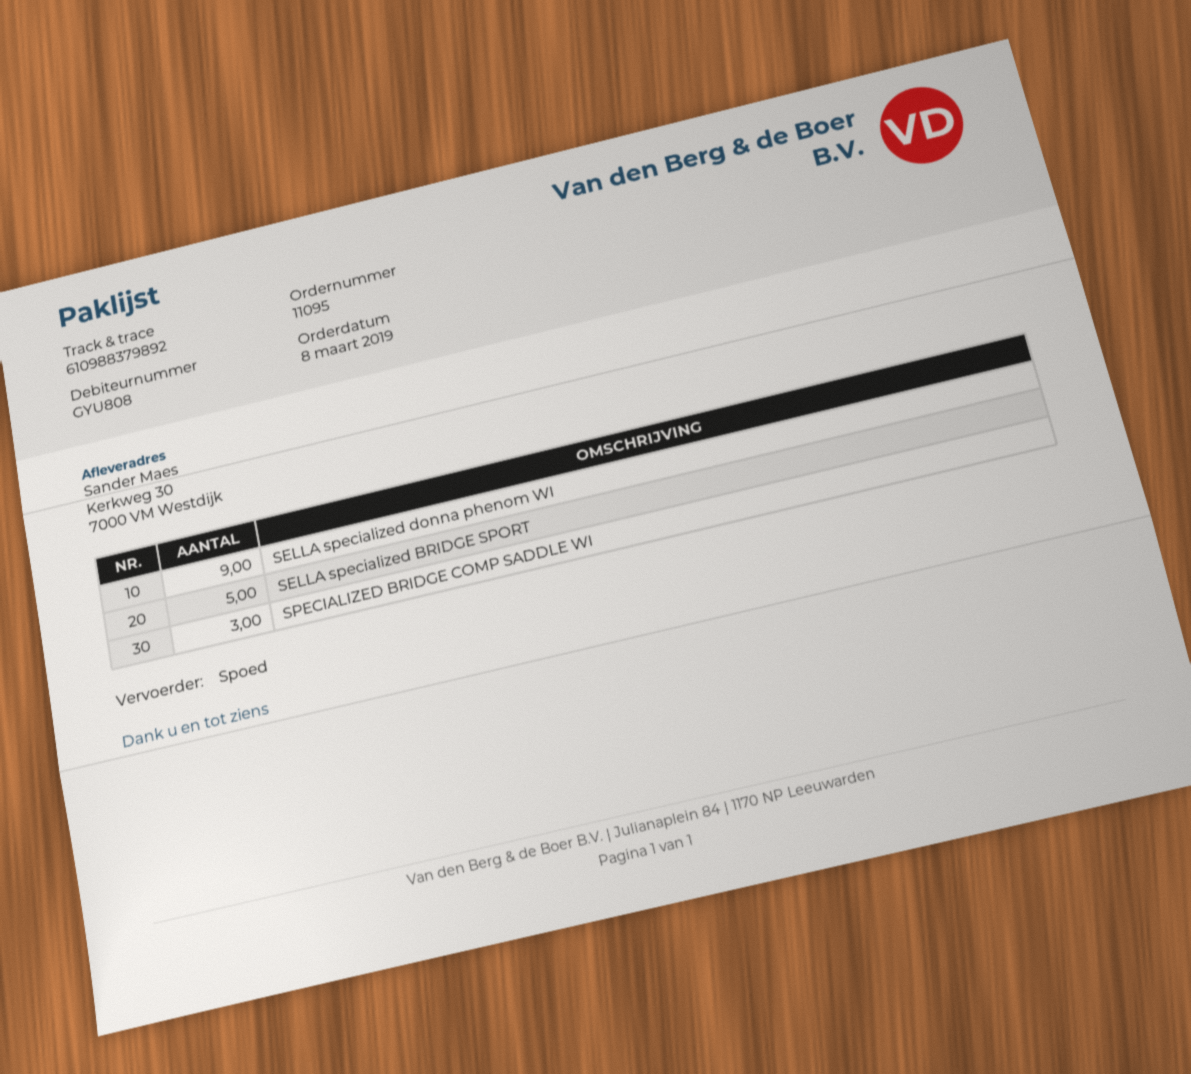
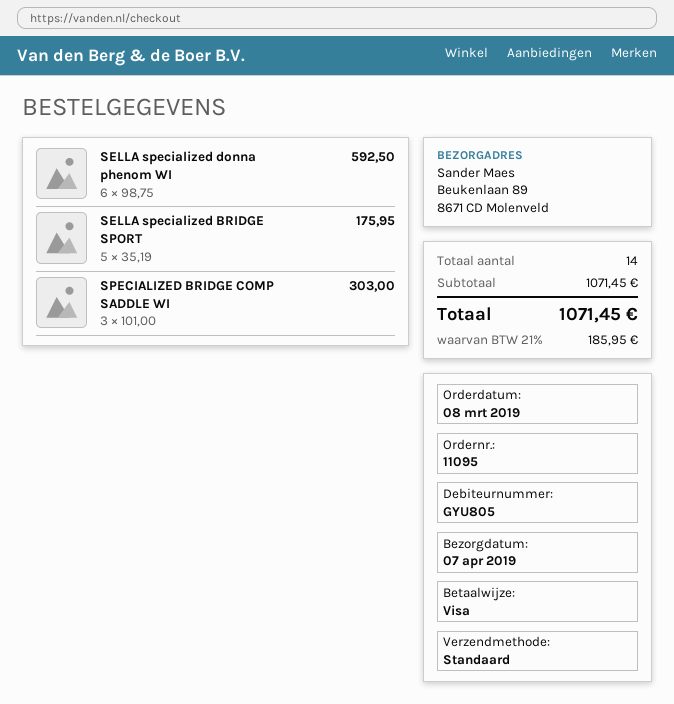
customer number: GYU808 -> GYU805
shipping method: express -> standard
ship to: Kerkweg 30, 7000 VM Westdijk -> Beukenlaan 89, 8671 CD Molenveld
SELLA specialized donna phenom WI: 9 -> 6

